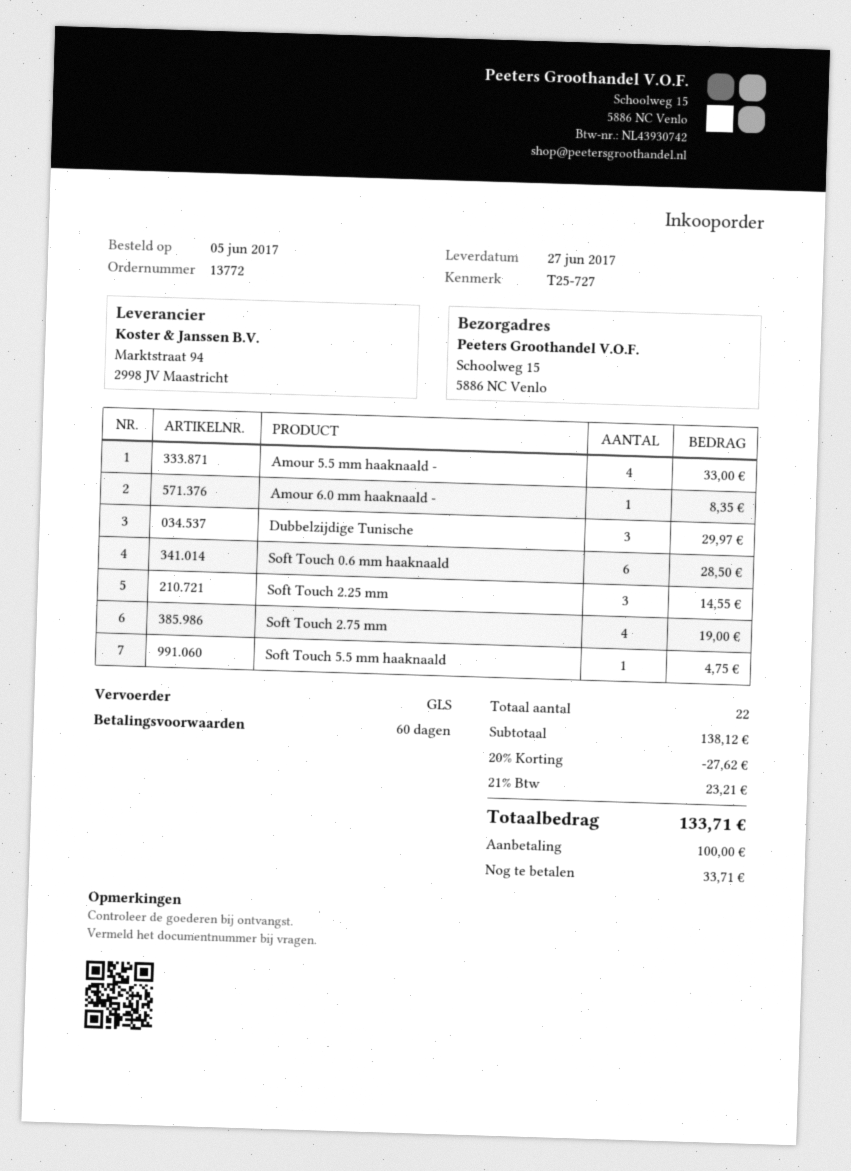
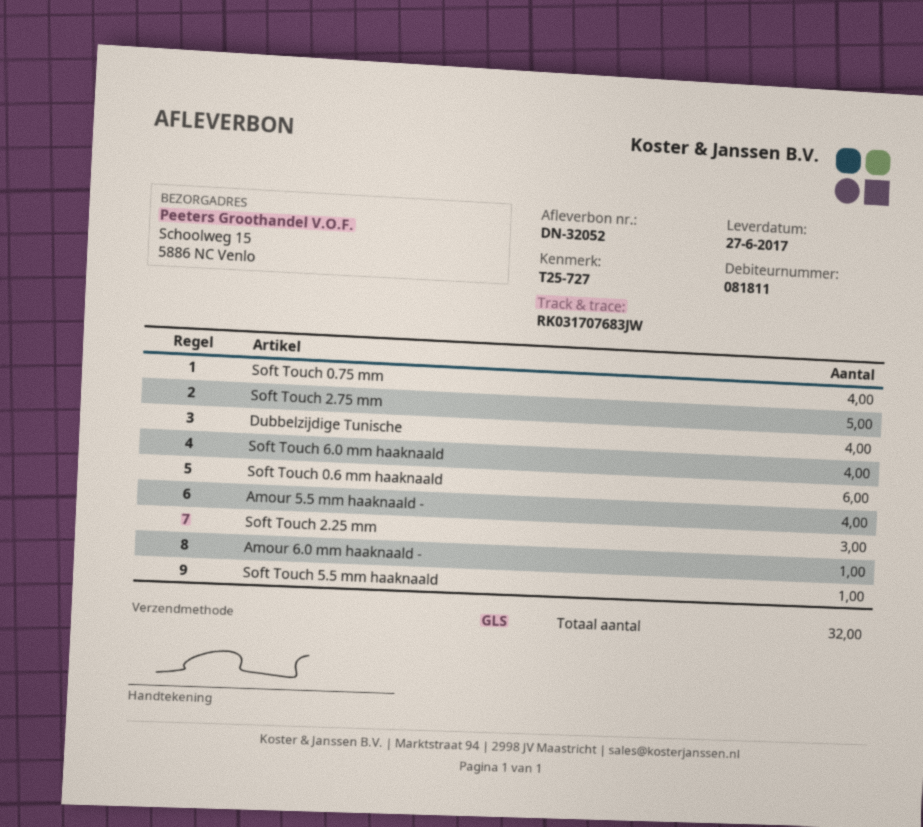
Dubbelzijdige Tunische: 3 -> 4
Soft Touch 2.75 mm: 4 -> 5
Soft Touch 0.75 mm: none -> 4
Soft Touch 6.0 mm haaknaald: none -> 4
total quantity: 22 -> 32

